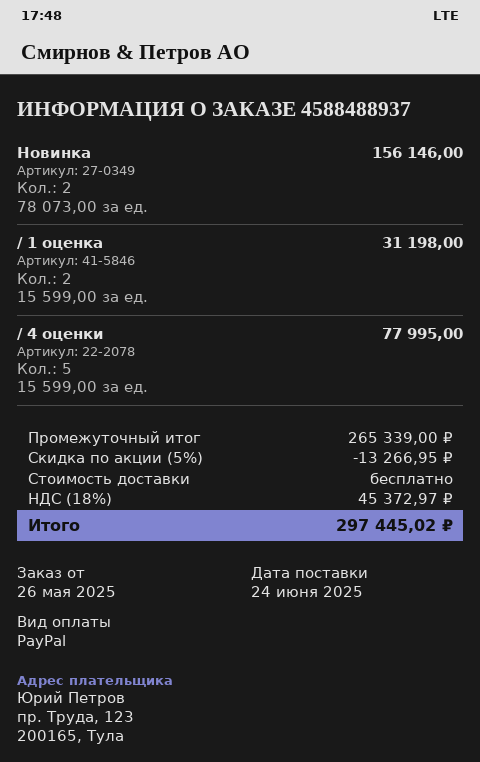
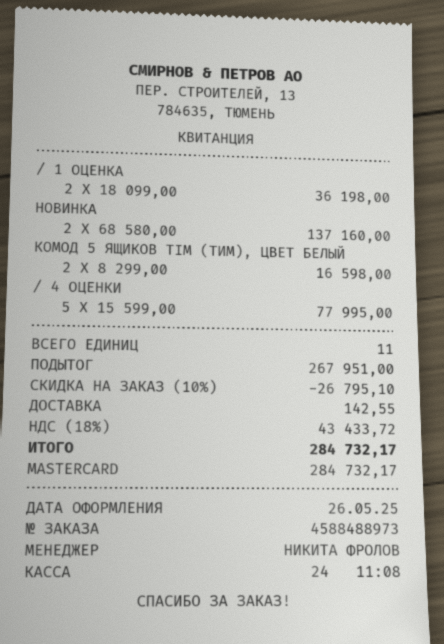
order number: 4588488937 -> 4588488973
payment method: PayPal -> Mastercard
Новинка: 2 x 78073.00 = 156146.00 -> 2 x 68580.00 = 137160.00
/ 1 оценка: 2 x 15599.00 = 31198.00 -> 2 x 18099.00 = 36198.00
КОМОД 5 ЯЩИКОВ TIM (ТИМ), ЦВЕТ БЕЛЫЙ: none -> 2 x 8299.00 = 16598.00
subtotal: 265339.00 -> 267951.00
discount: 5% = 13266.95 -> 10% = 26795.10
shipping: 0.00 -> 142.55
tax: 18% = 45372.97 -> 18% = 43433.72
total: 297445.02 -> 284732.17

